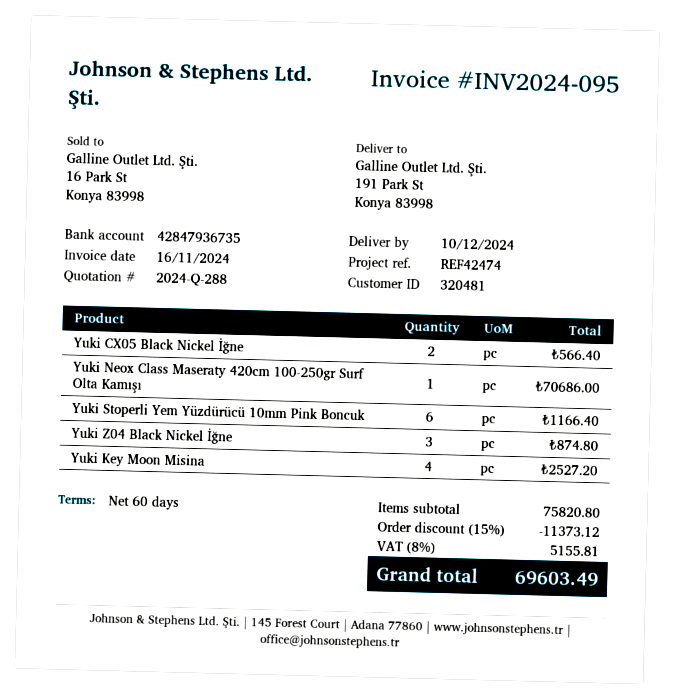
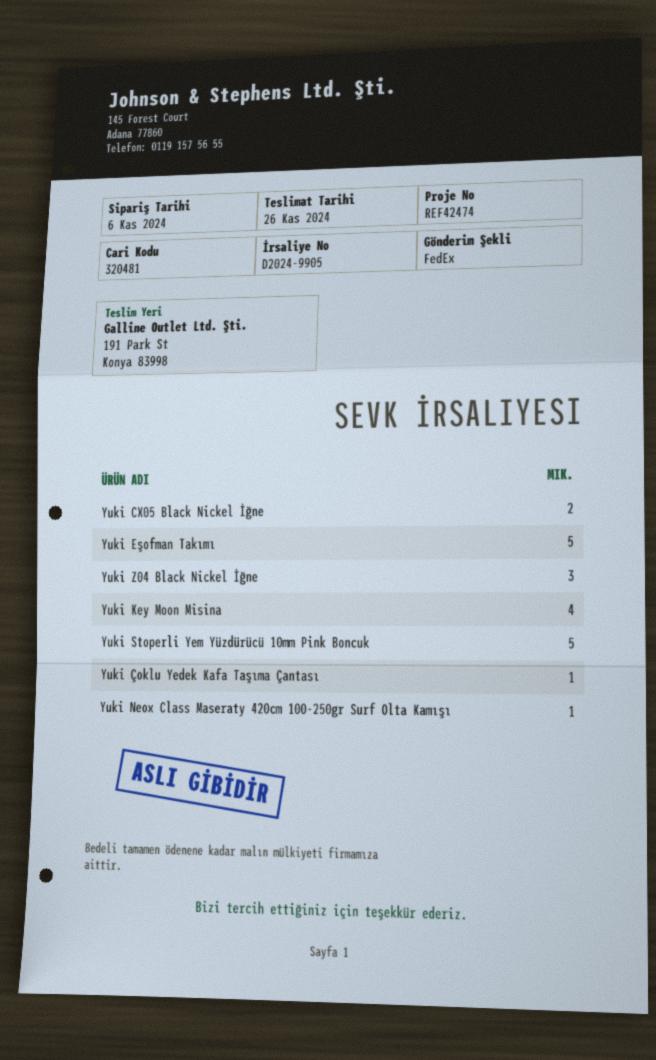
delivery date: 2024-12-10 -> 2024-11-26
Yuki Stoperli Yem Yüzdürücü 10mm Pink Boncuk: 6 -> 5
Yuki Eşofman Takımı: none -> 5
Yuki Çoklu Yedek Kafa Taşıma Çantası: none -> 1

